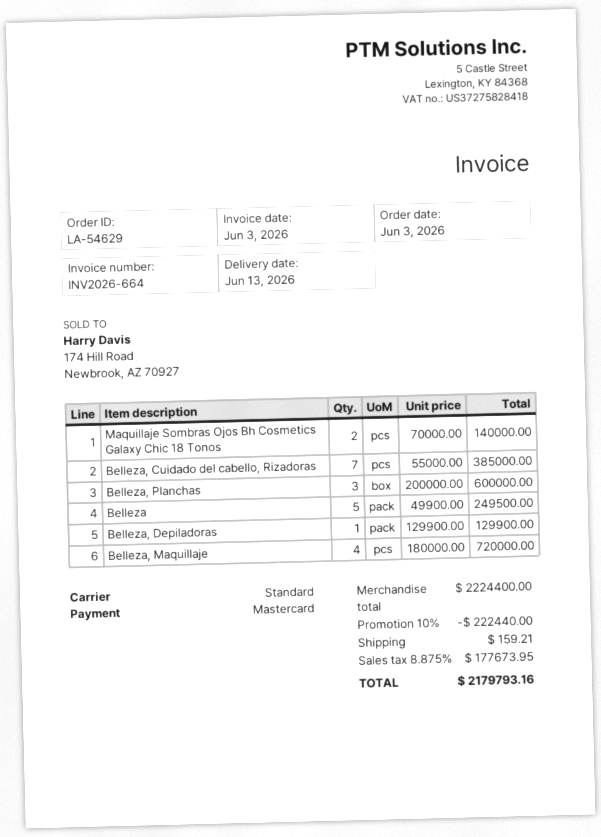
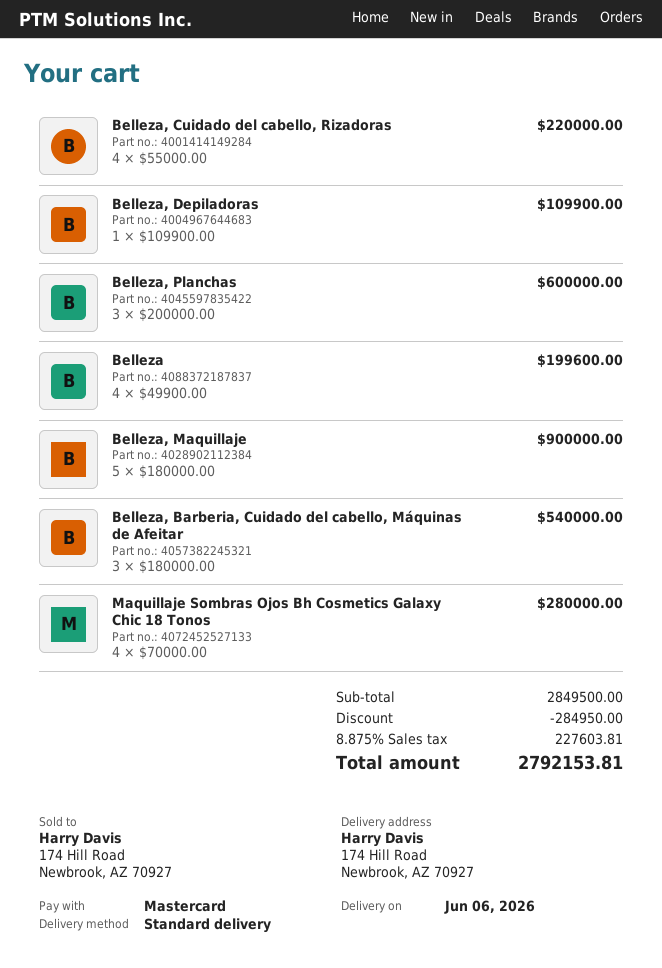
delivery date: 2026-06-13 -> 2026-06-06
Maquillaje Sombras Ojos Bh Cosmetics Galaxy Chic 18 Tonos: 2 x 70000.00 = 140000.00 -> 4 x 70000.00 = 280000.00
Belleza, Cuidado del cabello, Rizadoras: 7 x 55000.00 = 385000.00 -> 4 x 55000.00 = 220000.00
Belleza: 5 x 49900.00 = 249500.00 -> 4 x 49900.00 = 199600.00
Belleza, Depiladoras: 1 x 129900.00 = 129900.00 -> 1 x 109900.00 = 109900.00
Belleza, Maquillaje: 4 x 180000.00 = 720000.00 -> 5 x 180000.00 = 900000.00
Belleza, Barberia, Cuidado del cabello, Máquinas de Afeitar: none -> 3 x 180000.00 = 540000.00
subtotal: 2224400.00 -> 2849500.00
discount: 222440.00 -> 284950.00
shipping: 159.21 -> none
tax: 8.875% = 177673.95 -> 8.875% = 227603.81
total: 2179793.16 -> 2792153.81

